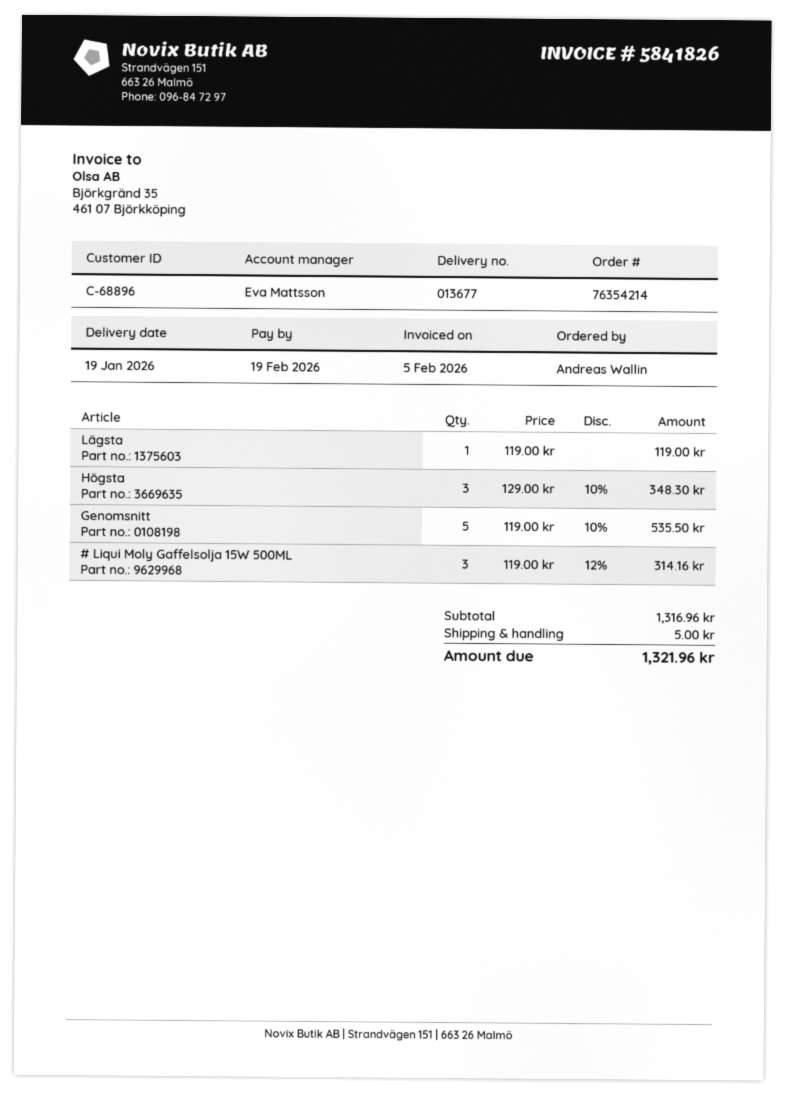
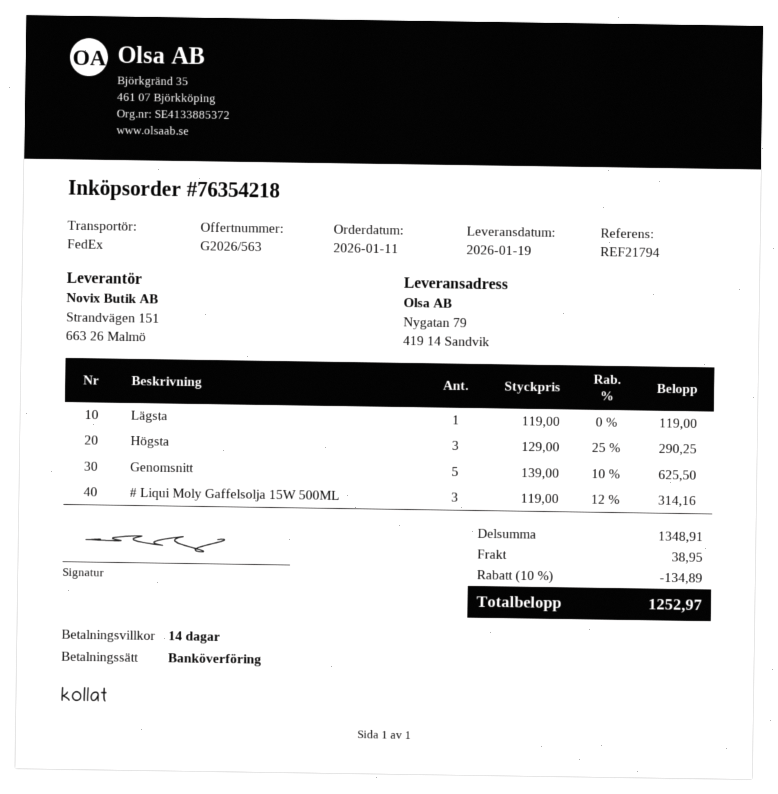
order number: 76354214 -> 76354218
Högsta: 3 x 129.00 - 10% = 348.30 -> 3 x 129.00 - 25% = 290.25
Genomsnitt: 5 x 119.00 - 10% = 535.50 -> 5 x 139.00 - 10% = 625.50
subtotal: 1316.96 -> 1348.91
discount: none -> 10% = 134.89
shipping: 5.00 -> 38.95
total: 1321.96 -> 1252.97

